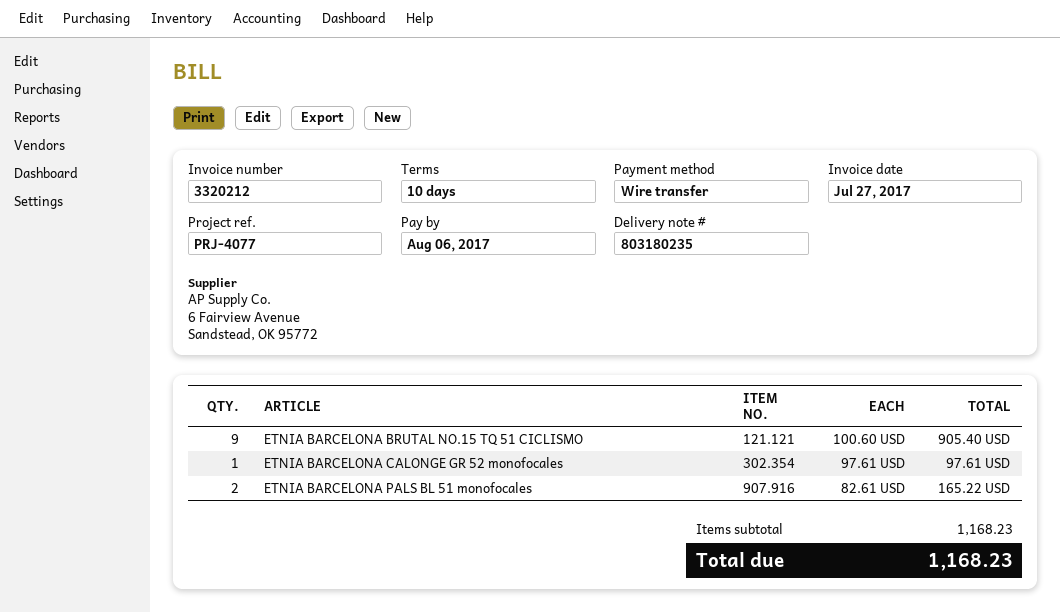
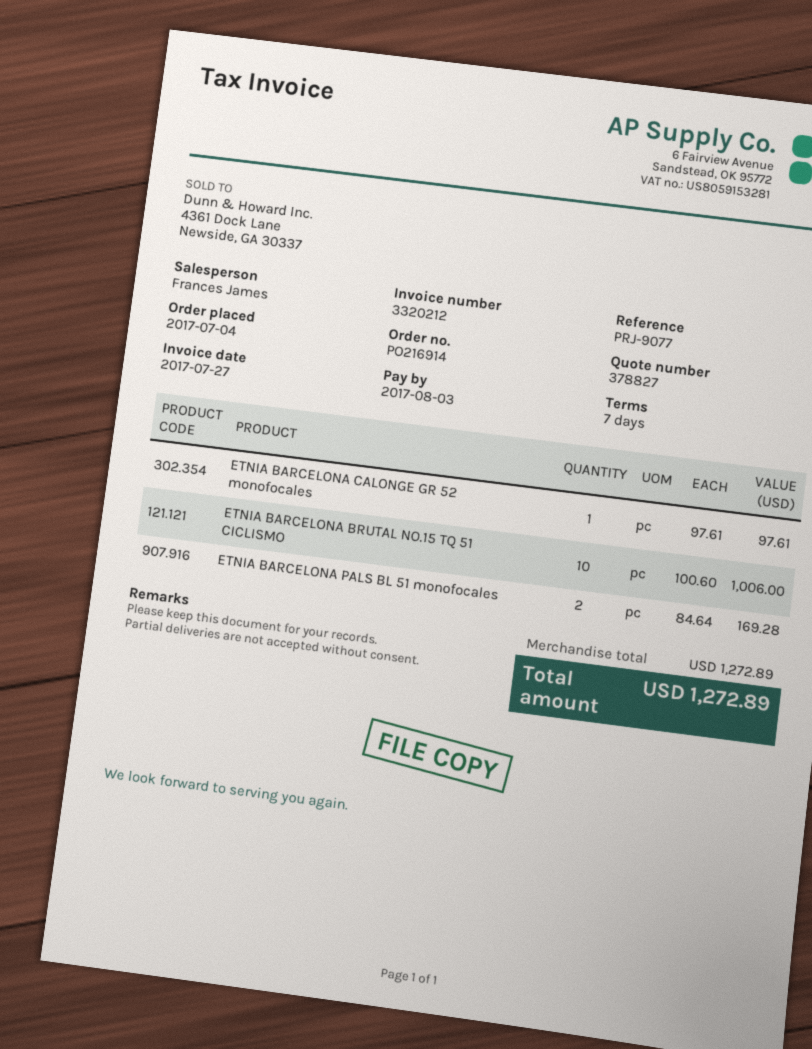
payment terms: 10 days -> 7 days
due date: 2017-08-06 -> 2017-08-03
reference: PRJ-4077 -> PRJ-9077
ETNIA BARCELONA BRUTAL NO.15 TQ 51 CICLISMO: 9 x 100.60 = 905.40 -> 10 x 100.60 = 1006.00
ETNIA BARCELONA PALS BL 51 monofocales: 2 x 82.61 = 165.22 -> 2 x 84.64 = 169.28
subtotal: 1168.23 -> 1272.89
total: 1168.23 -> 1272.89

